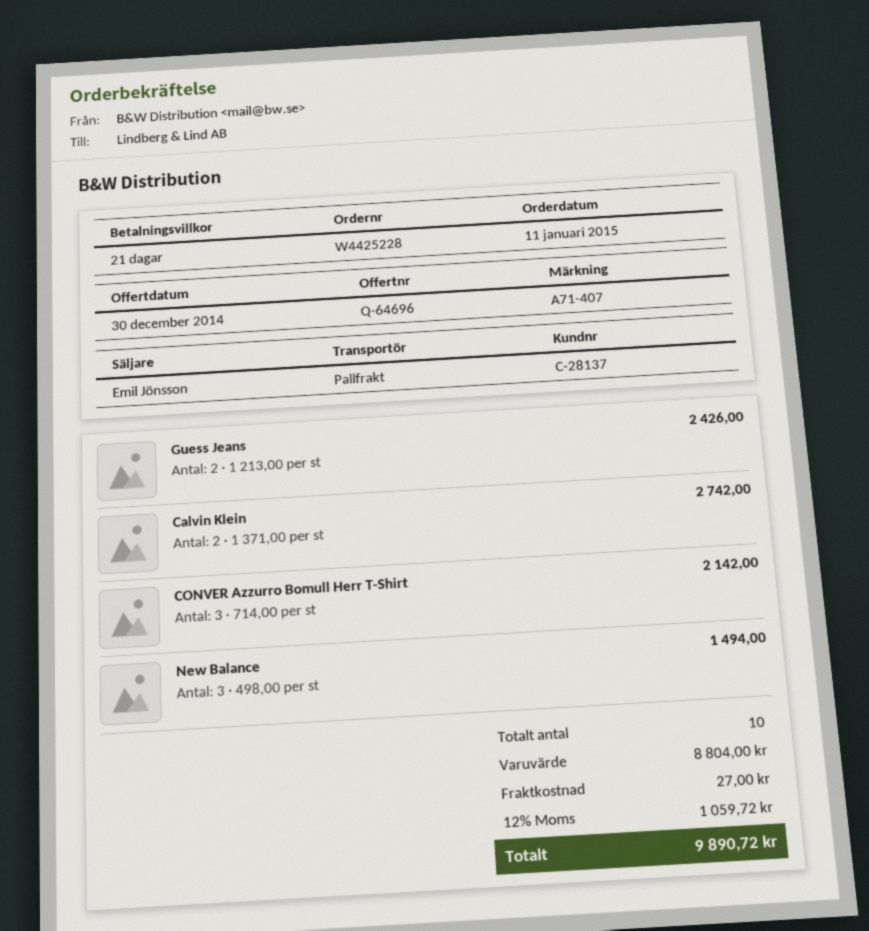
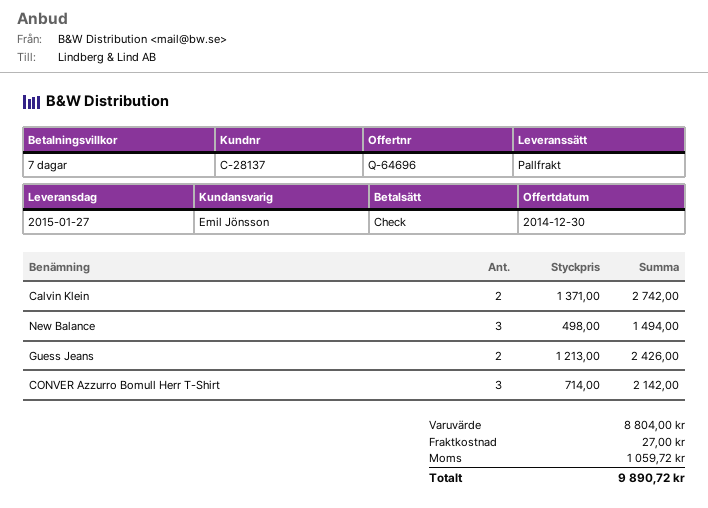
payment terms: 21 days -> 7 days

